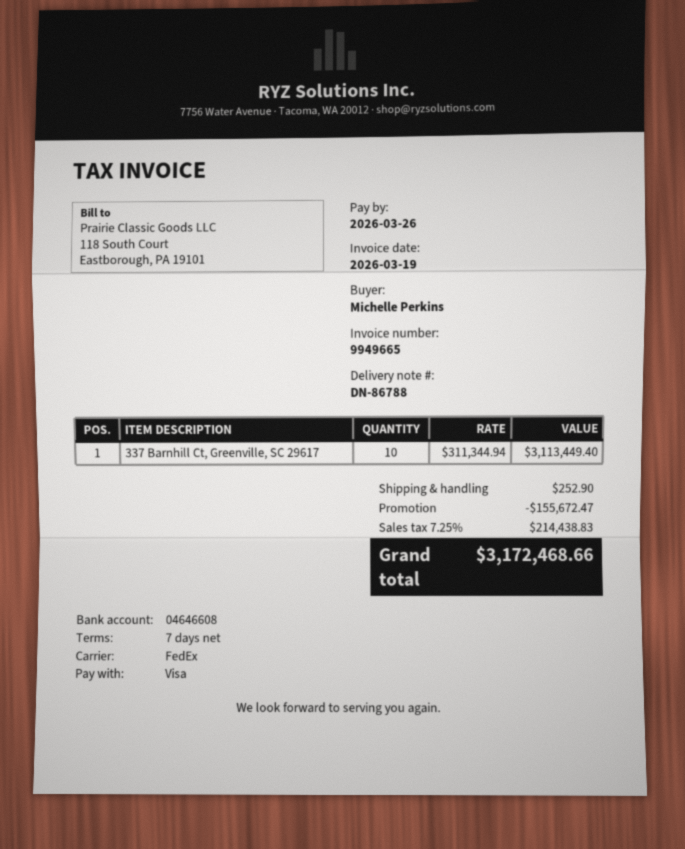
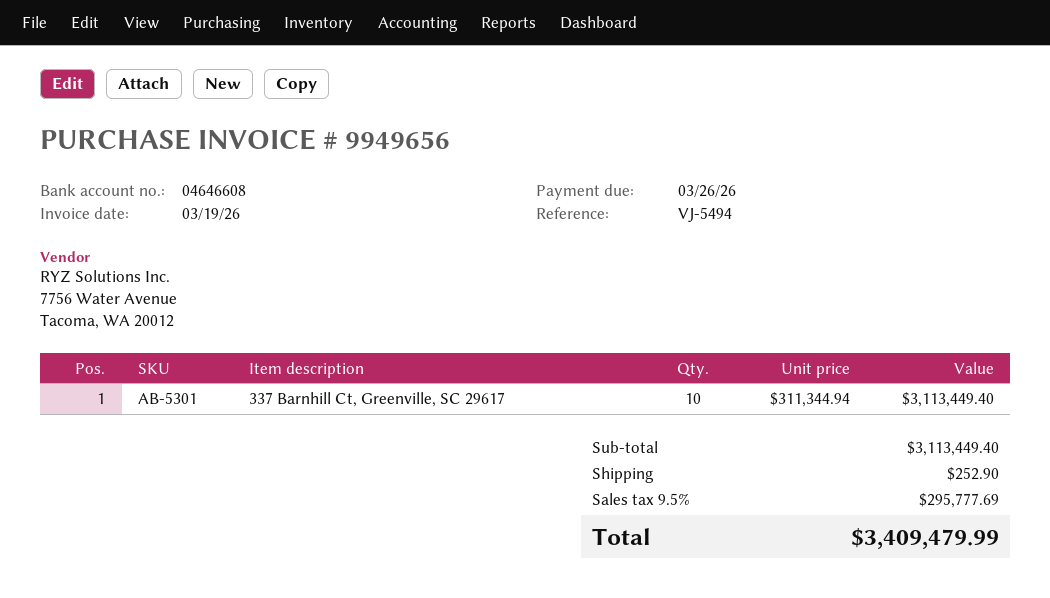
invoice number: 9949665 -> 9949656
discount: 155672.47 -> none
tax: 7.25% = 214438.83 -> 9.5% = 295777.69
total: 3172468.66 -> 3409479.99

